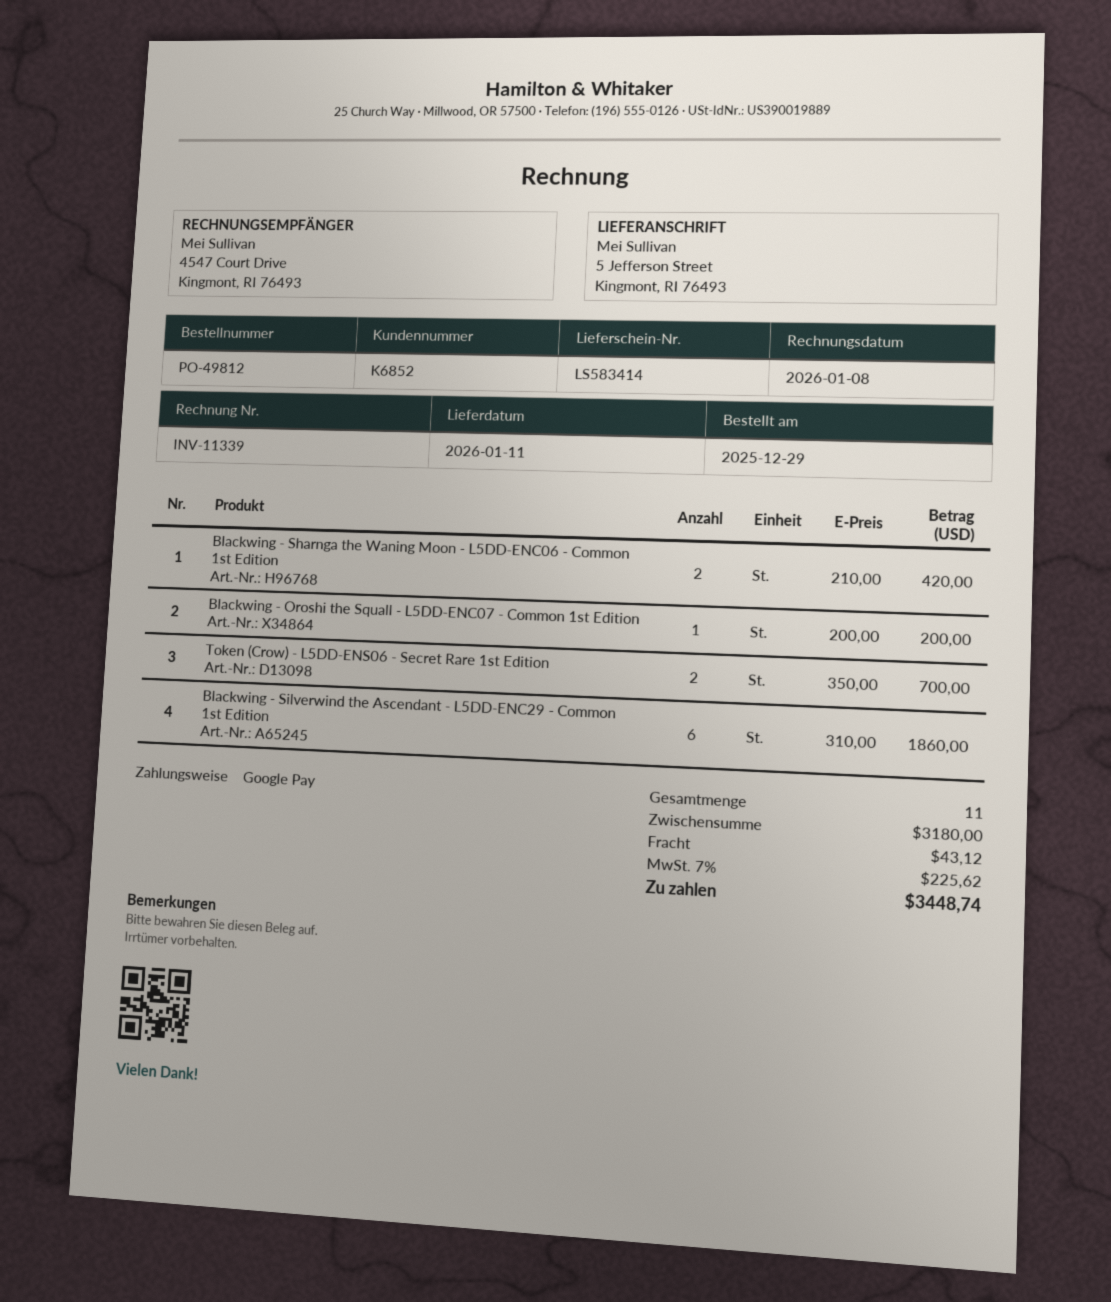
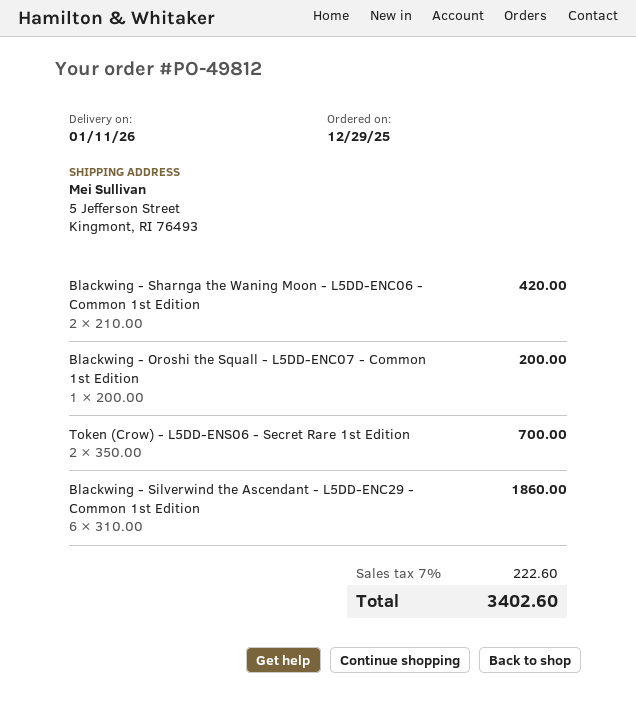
shipping: 43.12 -> none
tax: 7% = 225.62 -> 7% = 222.60
total: 3448.74 -> 3402.60

